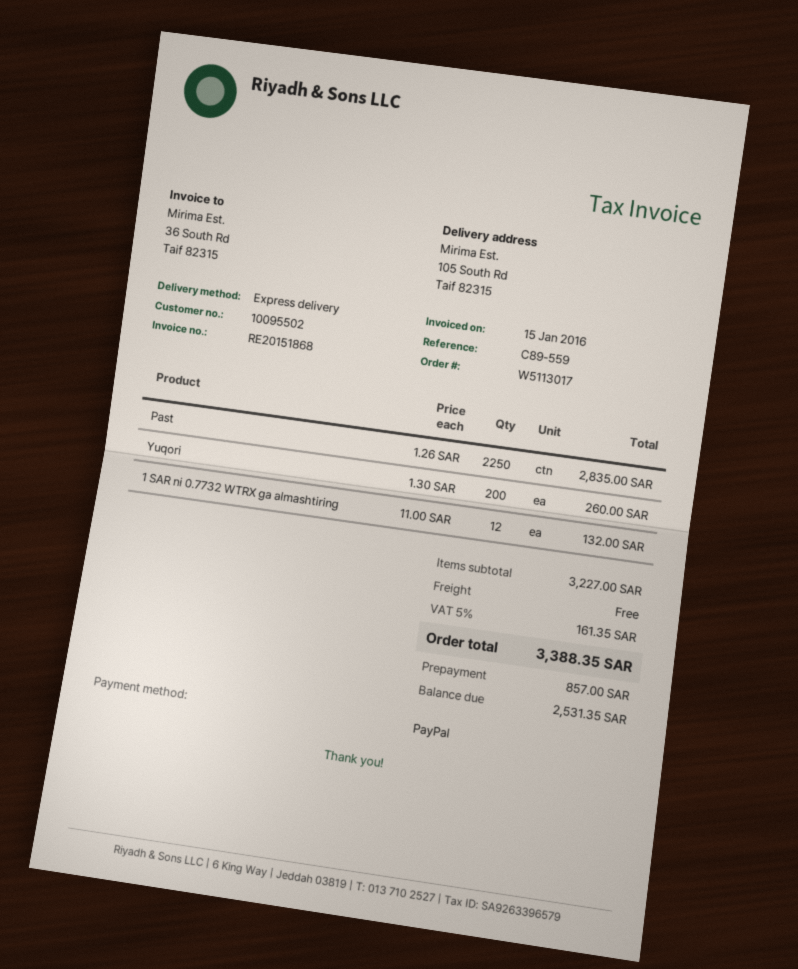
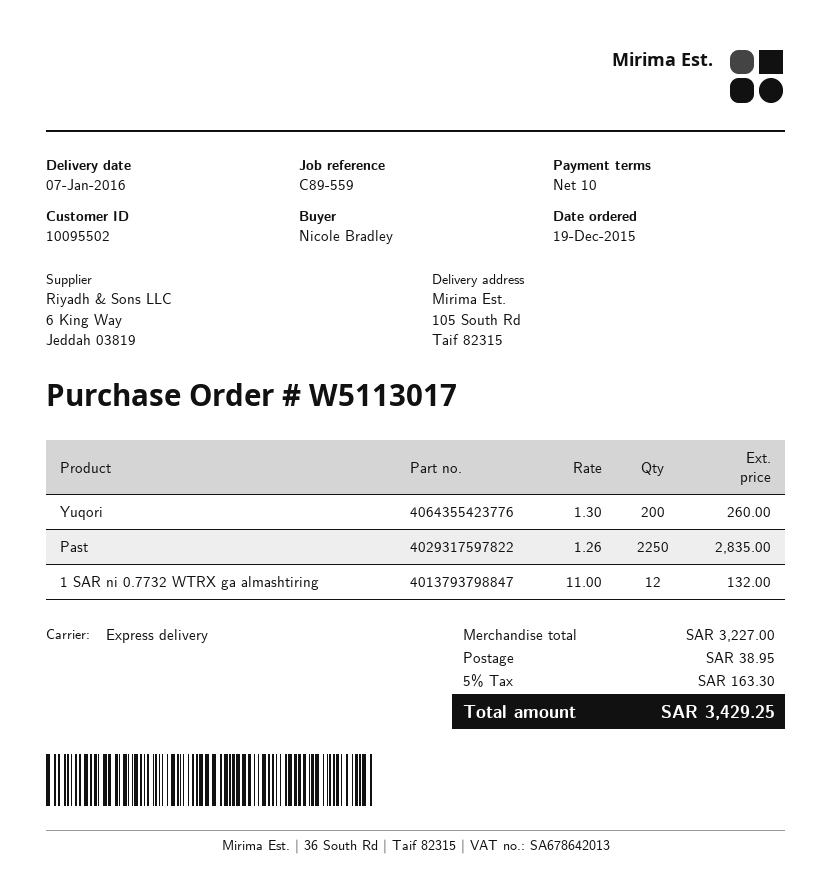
shipping: 0.00 -> 38.95
tax: 5% = 161.35 -> 5% = 163.30
total: 3388.35 -> 3429.25

